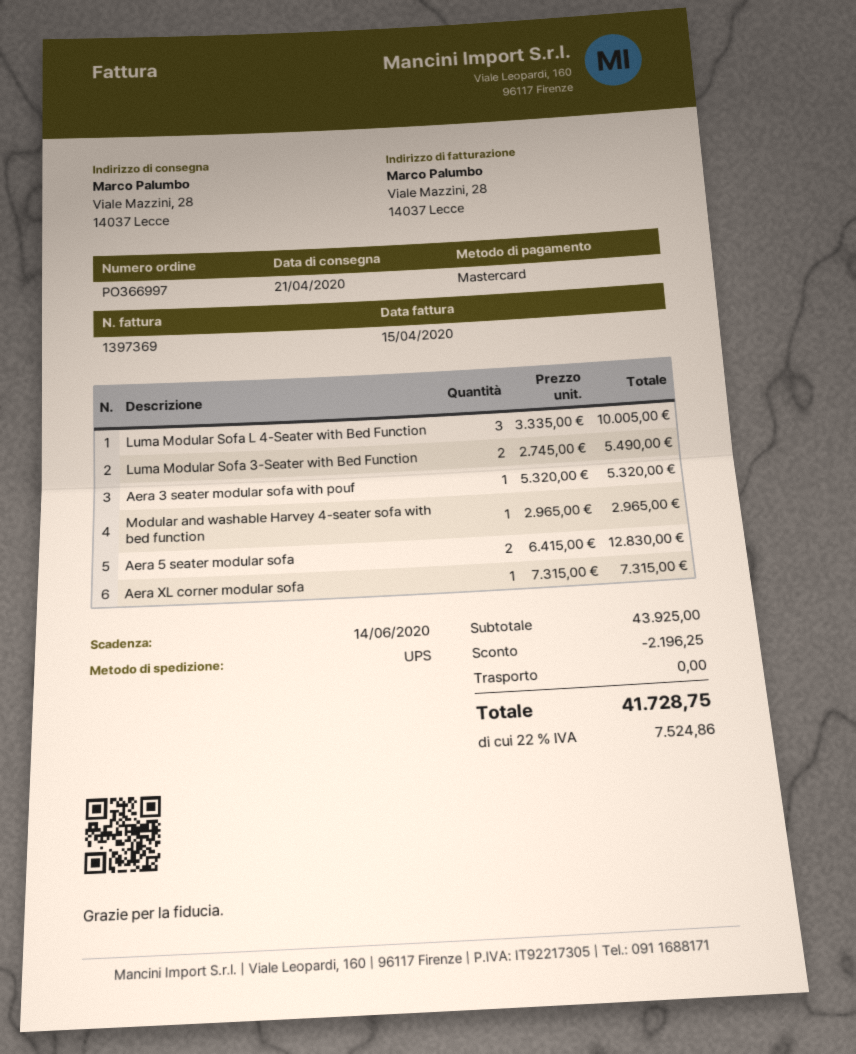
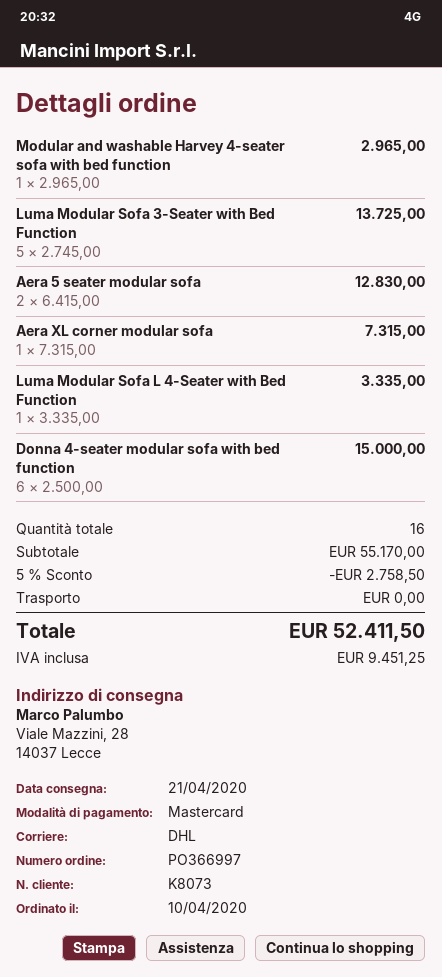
shipping method: UPS -> DHL
Luma Modular Sofa L 4-Seater with Bed Function: 3 x 3335.00 = 10005.00 -> 1 x 3335.00 = 3335.00
Luma Modular Sofa 3-Seater with Bed Function: 2 x 2745.00 = 5490.00 -> 5 x 2745.00 = 13725.00
Aera 3 seater modular sofa with pouf: 1 x 5320.00 = 5320.00 -> none
Donna 4-seater modular sofa with bed function: none -> 6 x 2500.00 = 15000.00
subtotal: 43925.00 -> 55170.00
discount: 2196.25 -> 2758.50
tax: 7524.86 -> 9451.25
total: 41728.75 -> 52411.50

